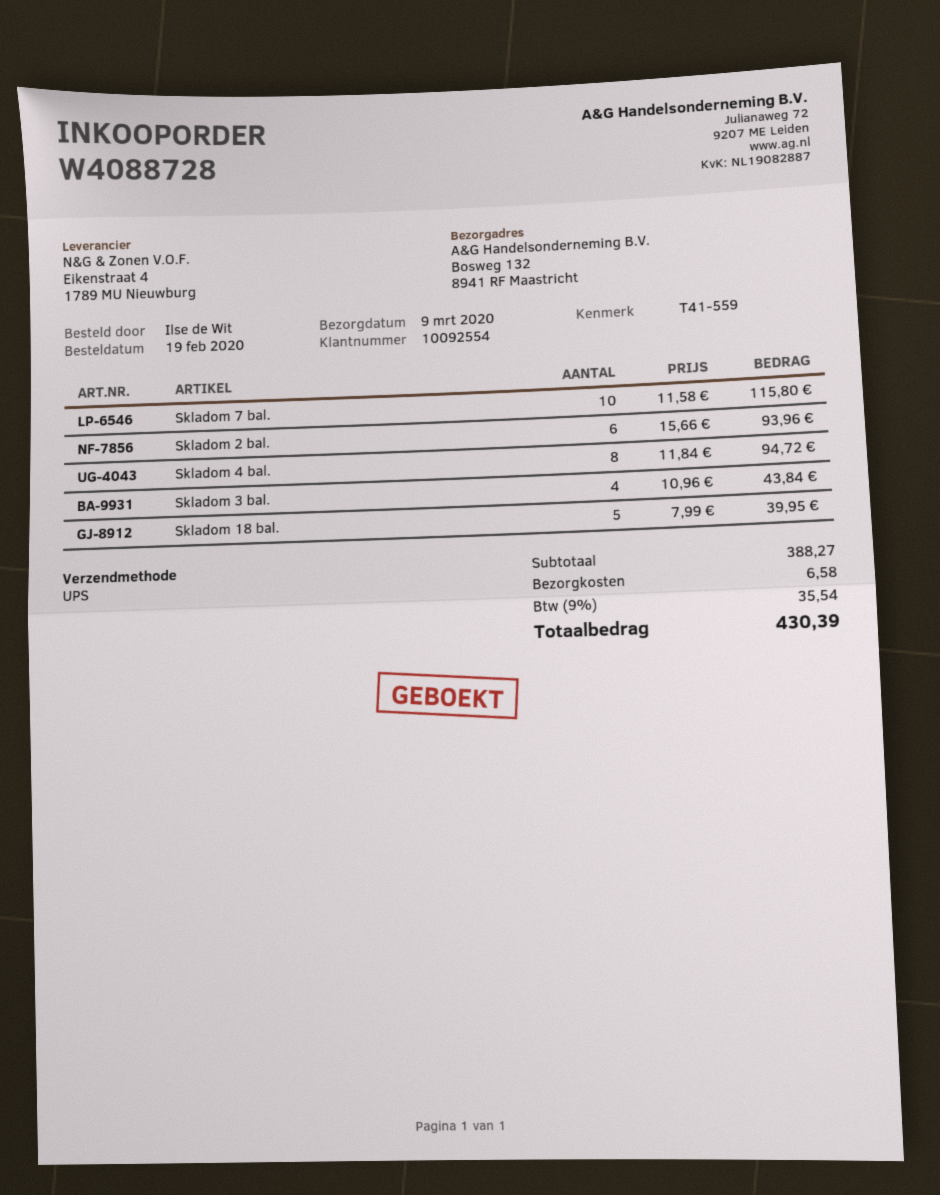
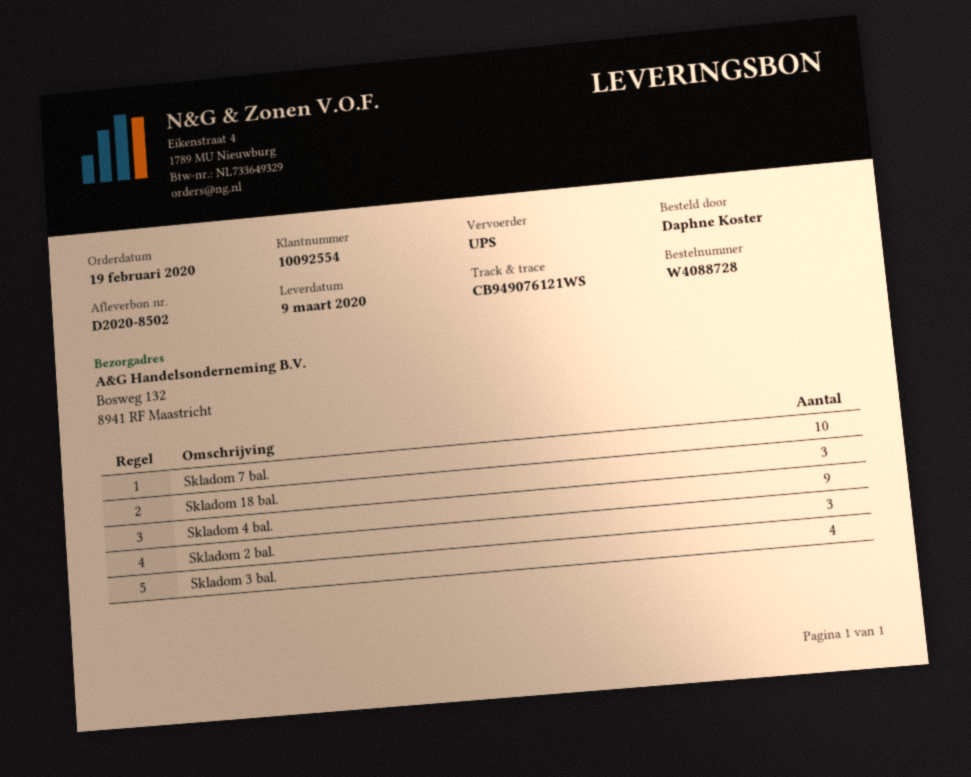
ordered by: Ilse de Wit -> Daphne Koster
Skladom 2 bal.: 6 -> 3
Skladom 4 bal.: 8 -> 9
Skladom 18 bal.: 5 -> 3

